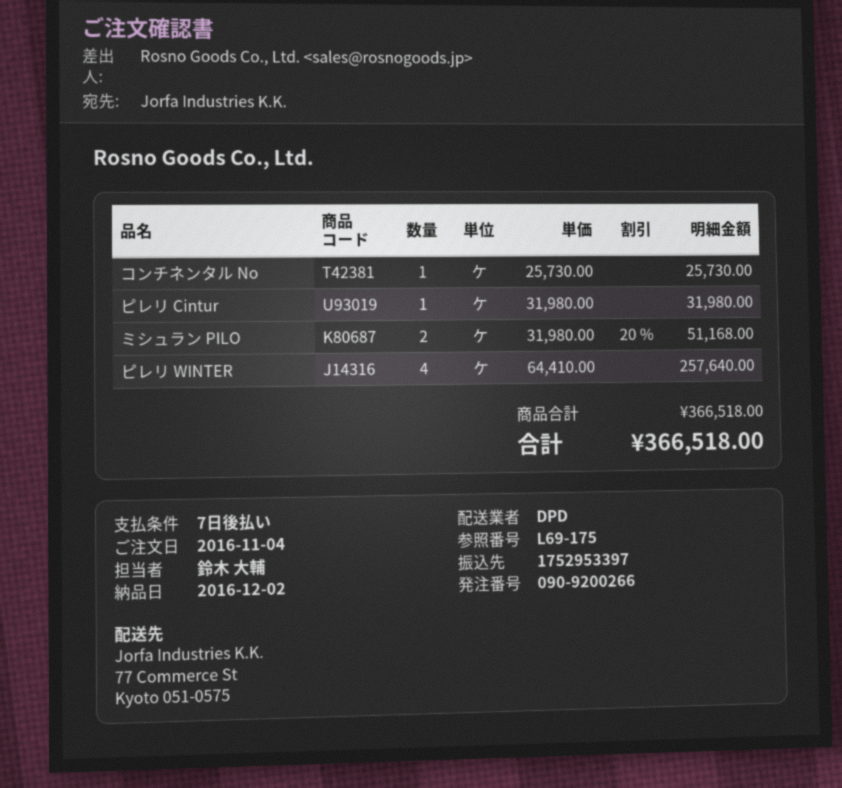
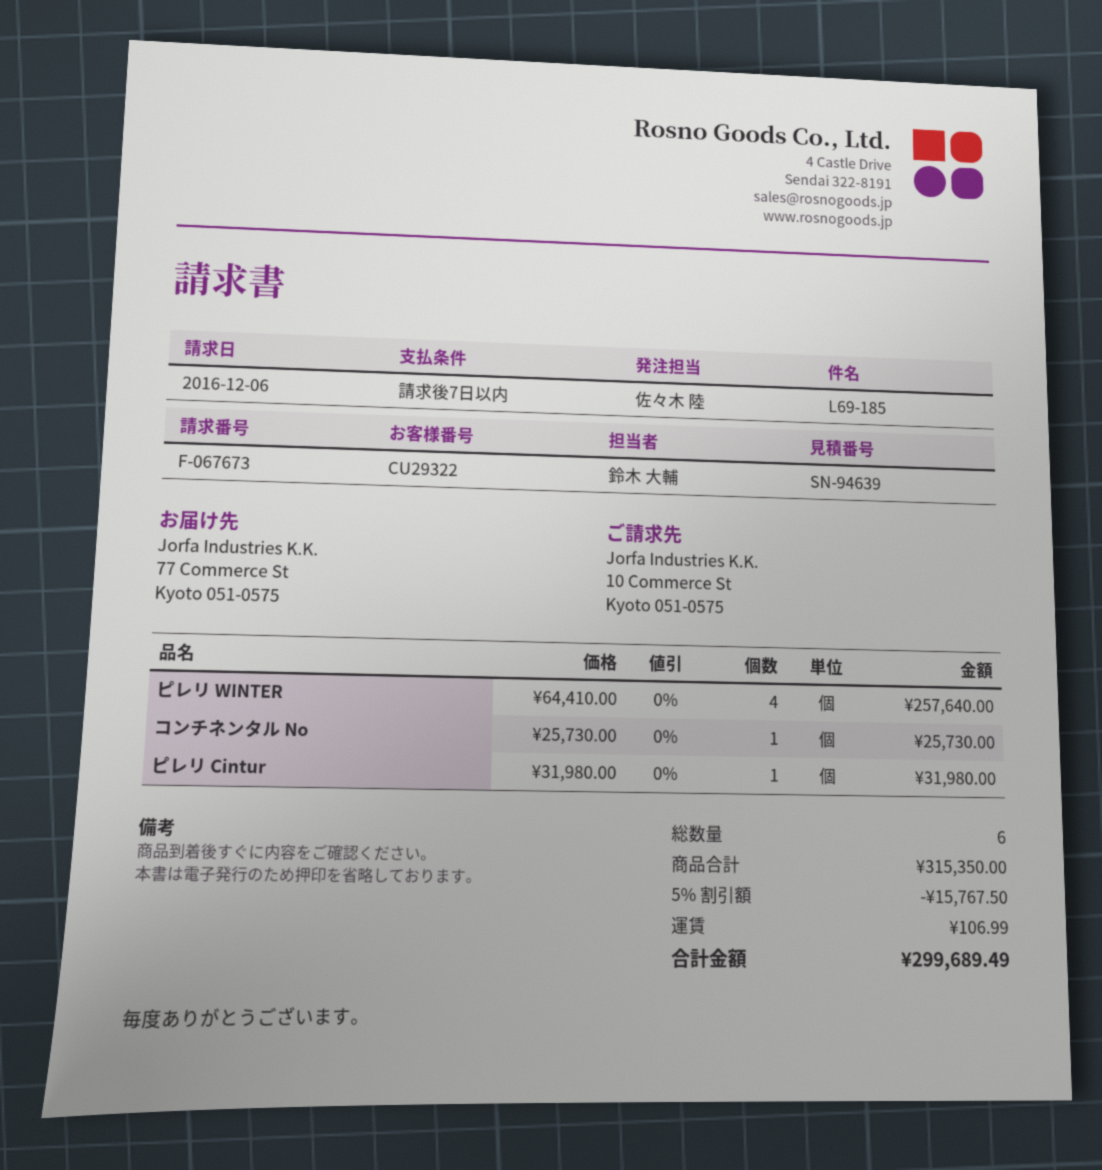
reference: L69-175 -> L69-185
ミシュラン PILO: 2 x 31980.00 - 20% = 51168.00 -> none
subtotal: 366518.00 -> 315350.00
discount: none -> 5% = 15767.50
shipping: none -> 106.99
total: 366518.00 -> 299689.49

